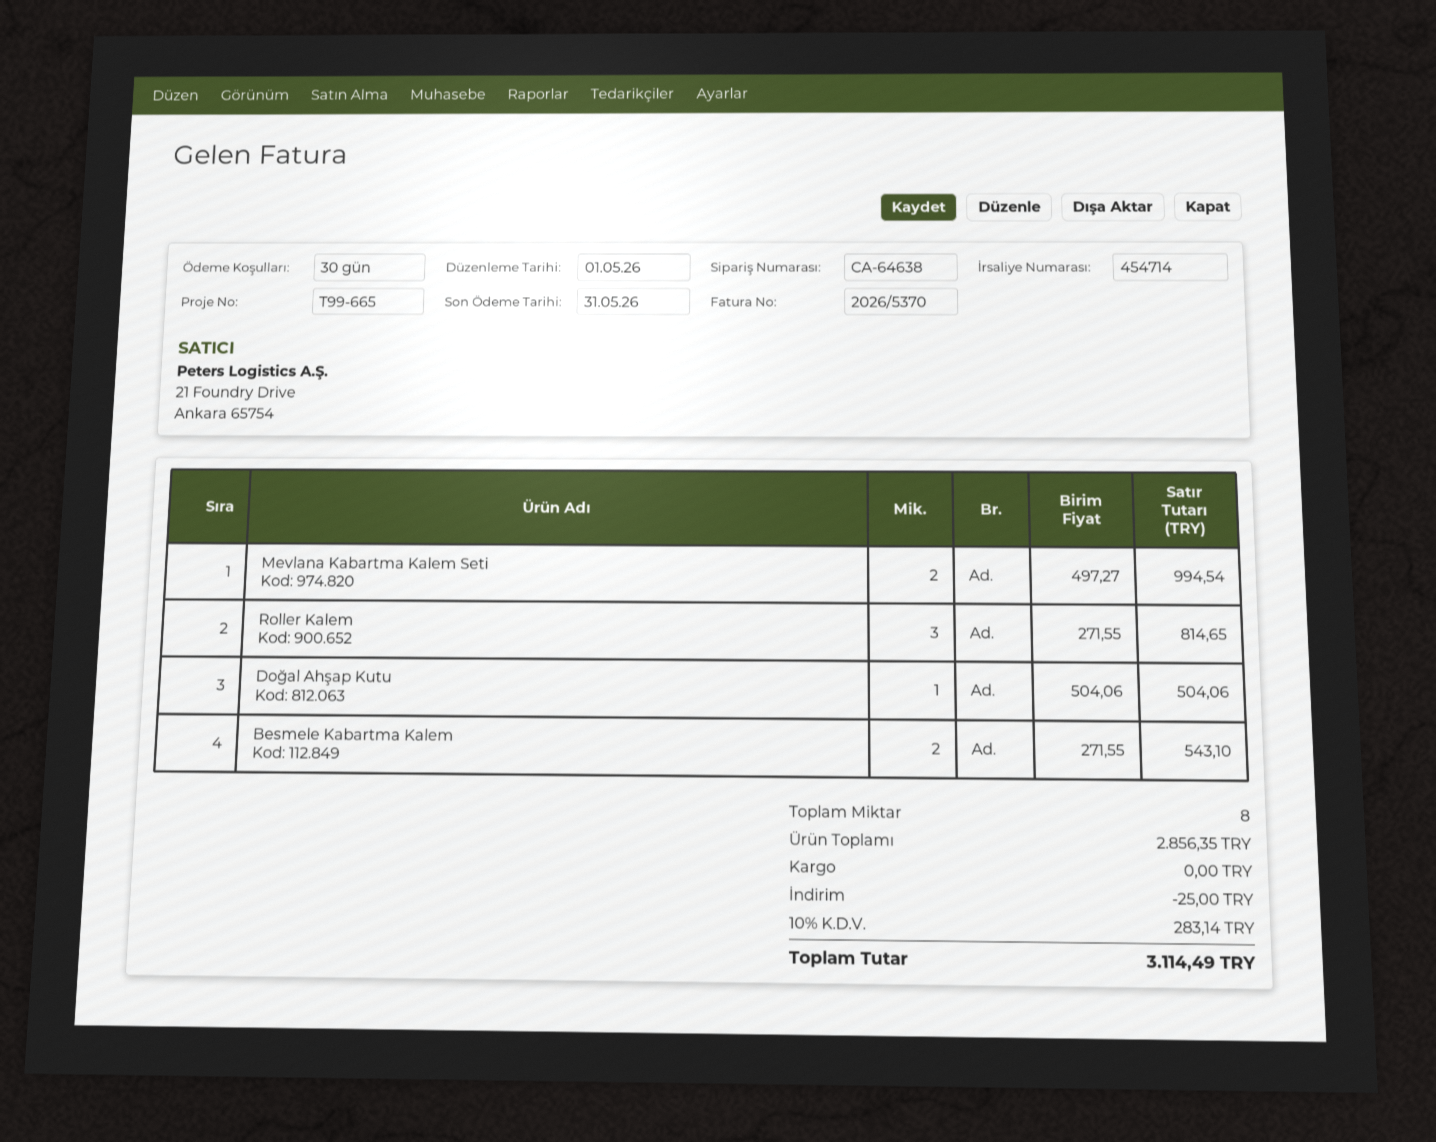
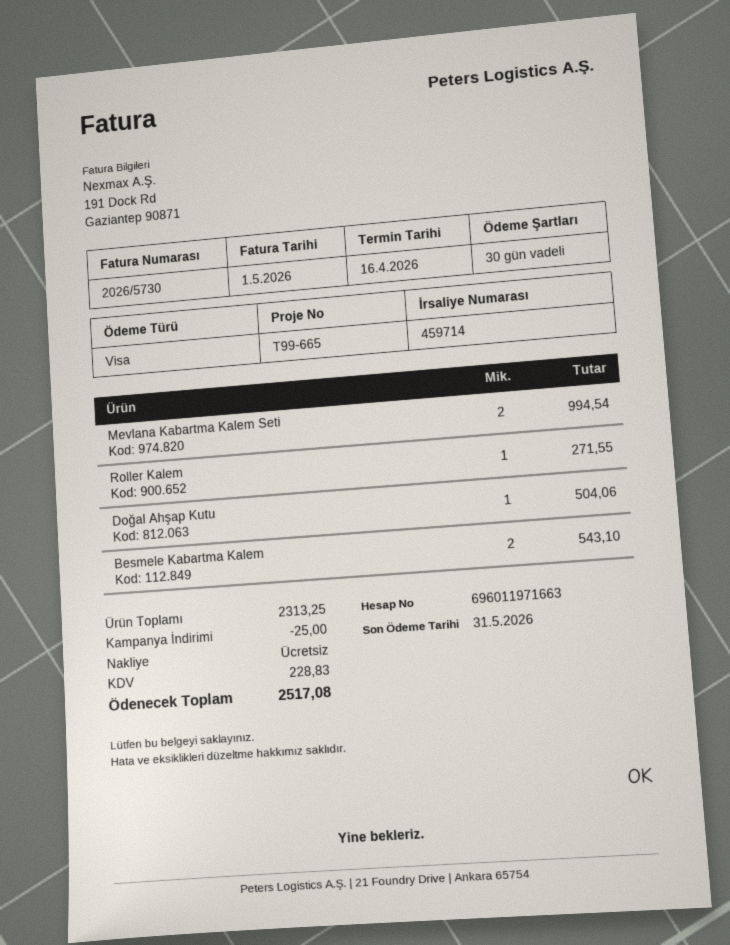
delivery note number: 454714 -> 459714
invoice number: 2026/5370 -> 2026/5730
Roller Kalem: 3 for 814.65 -> 1 for 271.55
subtotal: 2856.35 -> 2313.25
tax: 283.14 -> 228.83
total: 3114.49 -> 2517.08

